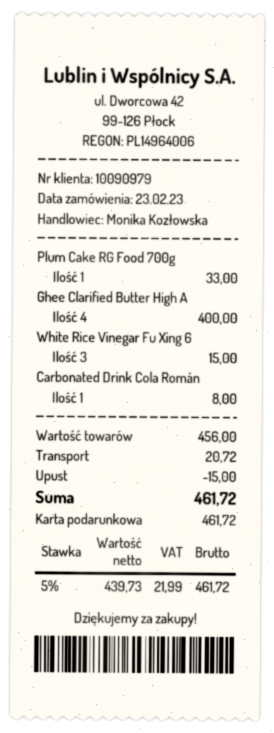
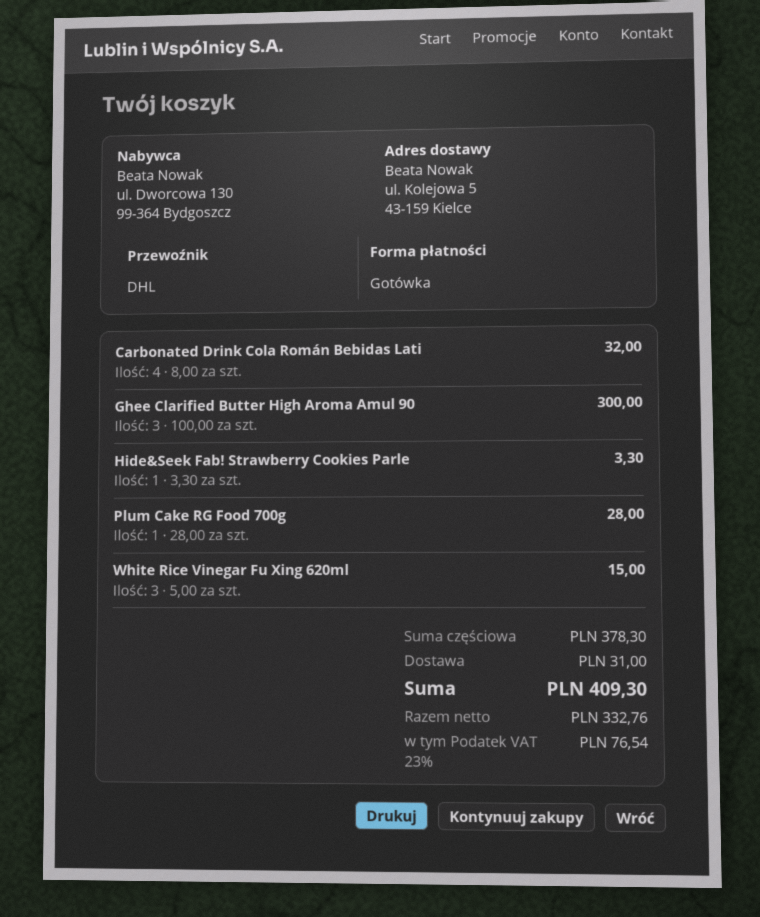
payment method: gift card -> cash
Plum Cake RG Food 700g: 1 for 33.00 -> 1 for 28.00
Ghee Clarified Butter High A: 4 for 400.00 -> 3 for 300.00
Carbonated Drink Cola Román: 1 for 8.00 -> 4 for 32.00
Hide&Seek Fab! Strawberry Cookies Parle: none -> 1 for 3.30
subtotal: 456.00 -> 378.30
discount: 15.00 -> none
shipping: 20.72 -> 31.00
net: 439.73 -> 332.76
tax: 5% = 21.99 -> 23% = 76.54
total: 461.72 -> 409.30

